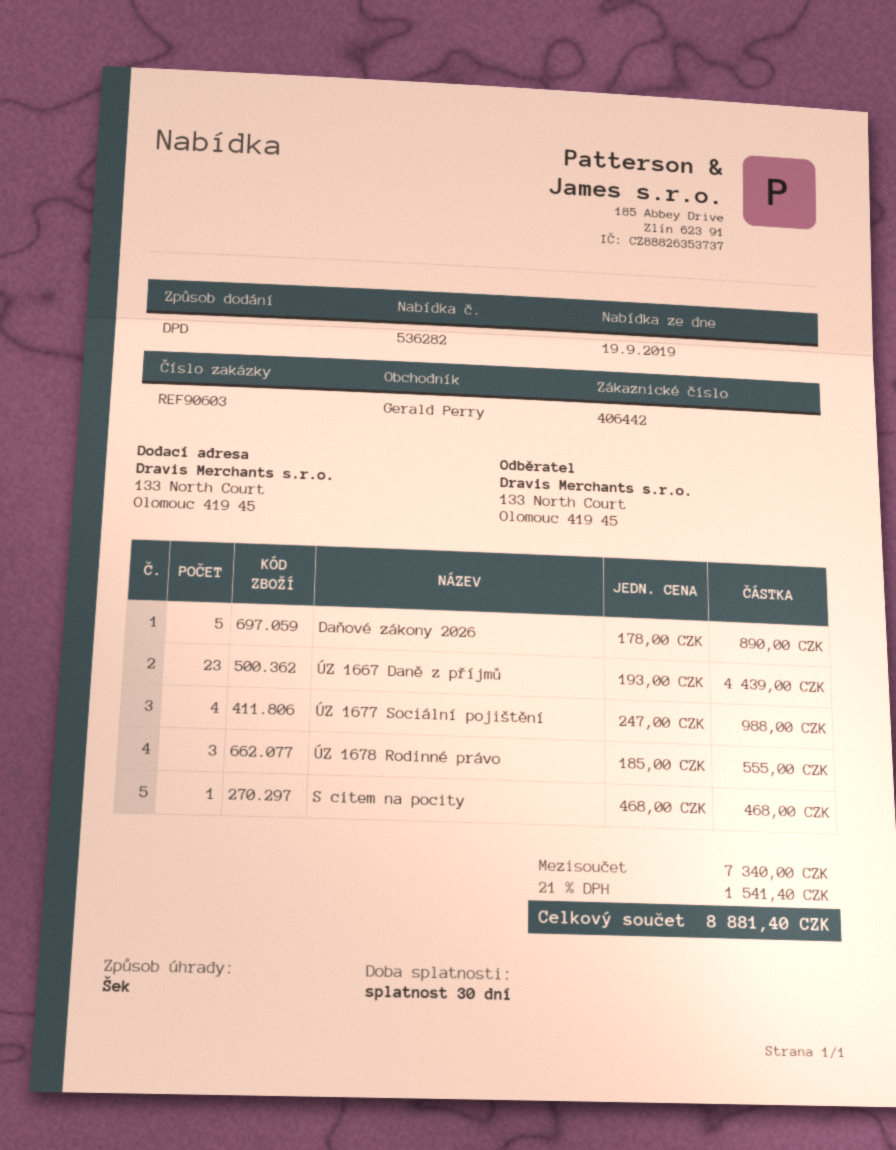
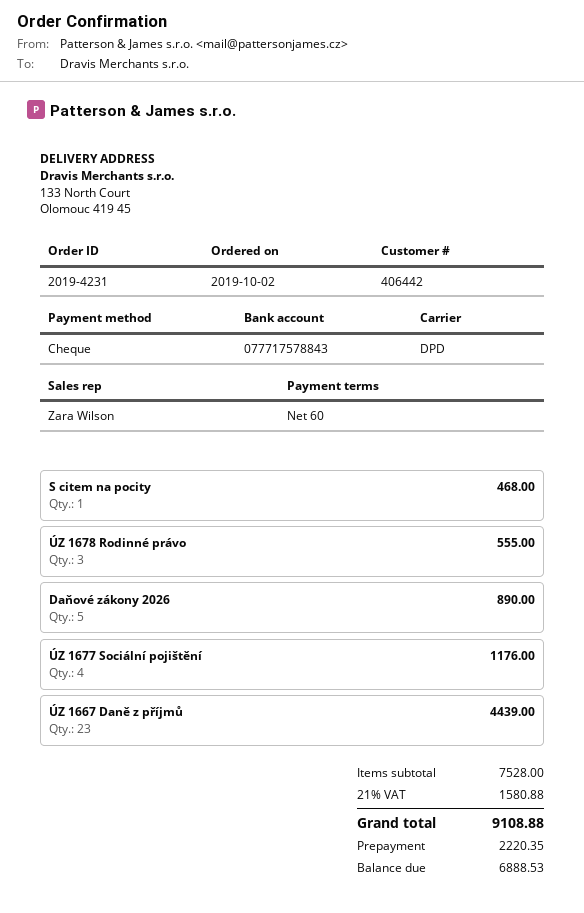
payment terms: 30 days -> 60 days
sales rep: Gerald Perry -> Zara Wilson
ÚZ 1677 Sociální pojištění: 4 for 988.00 -> 4 for 1176.00
subtotal: 7340.00 -> 7528.00
tax: 21% = 1541.40 -> 21% = 1580.88
total: 8881.40 -> 9108.88

